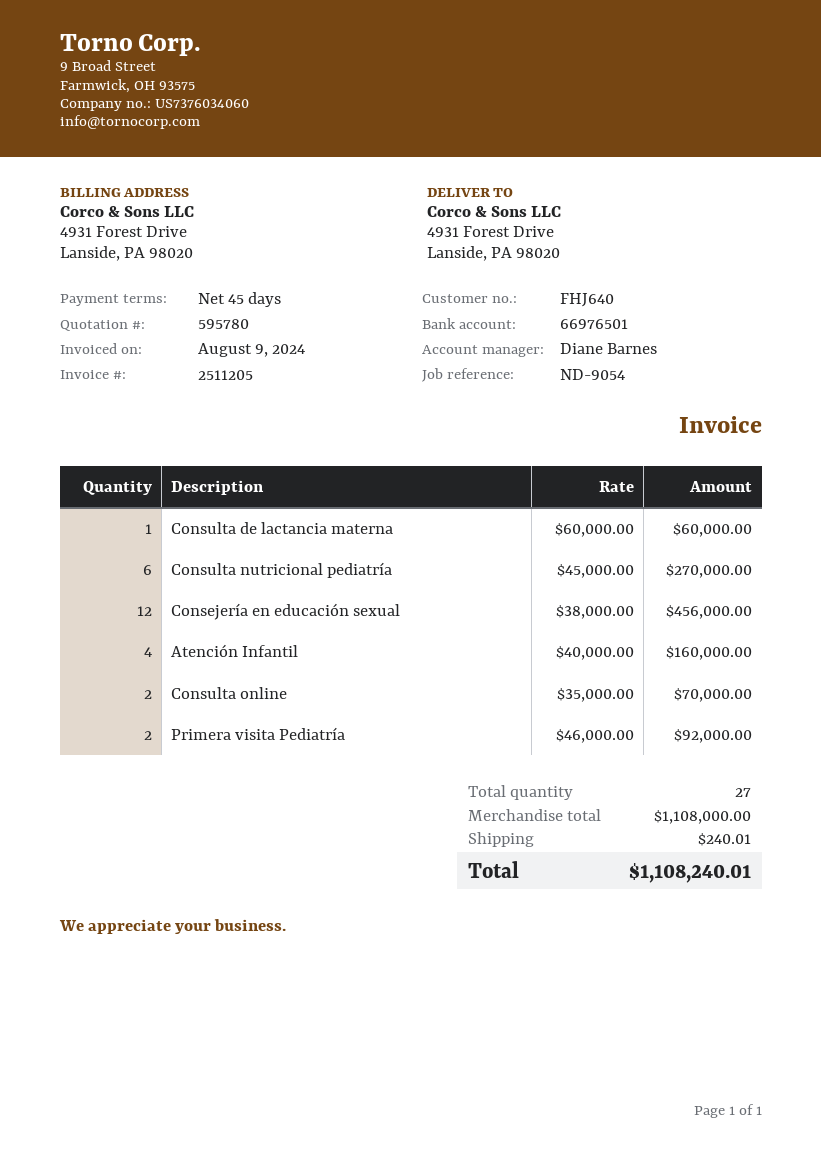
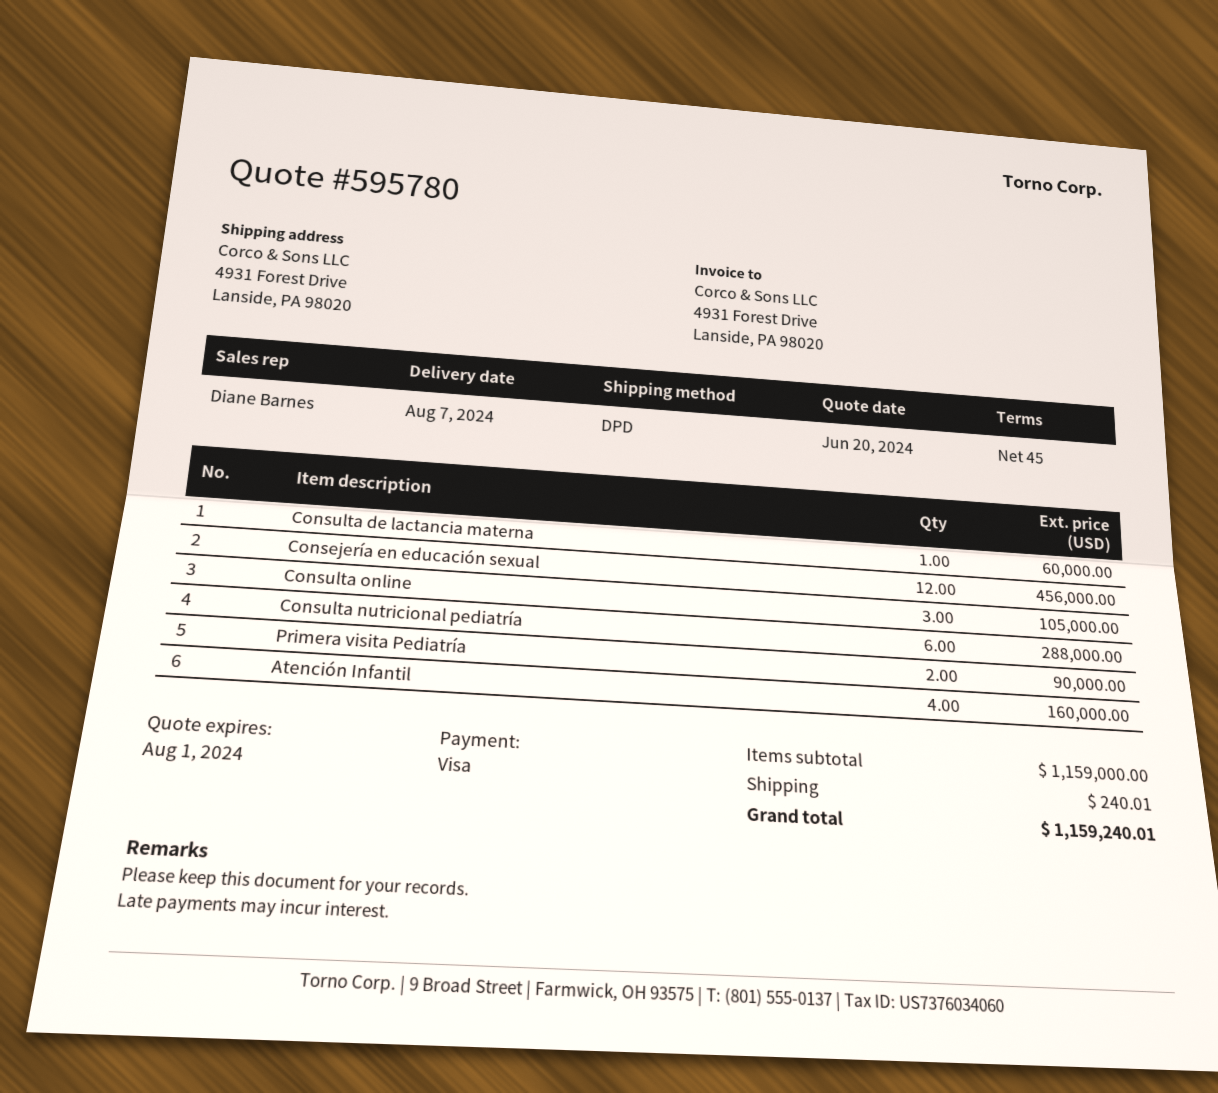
Consulta nutricional pediatría: 6 for 270000.00 -> 6 for 288000.00
Consulta online: 2 for 70000.00 -> 3 for 105000.00
Primera visita Pediatría: 2 for 92000.00 -> 2 for 90000.00
subtotal: 1108000.00 -> 1159000.00
total: 1108240.01 -> 1159240.01

